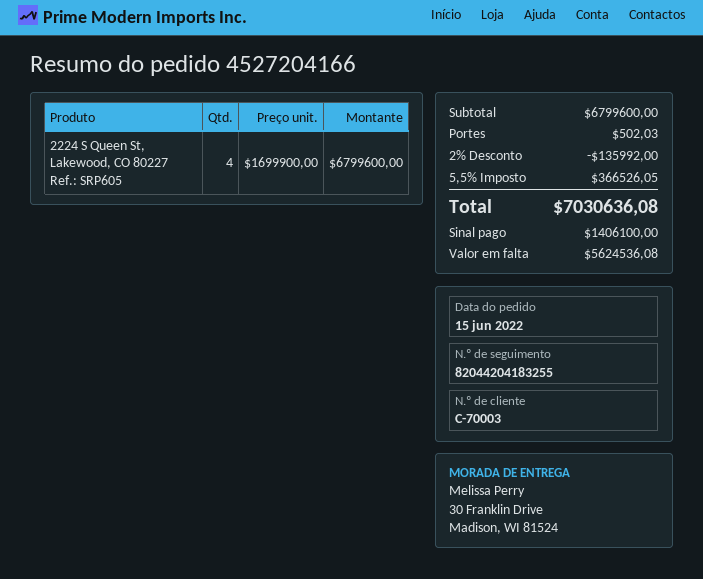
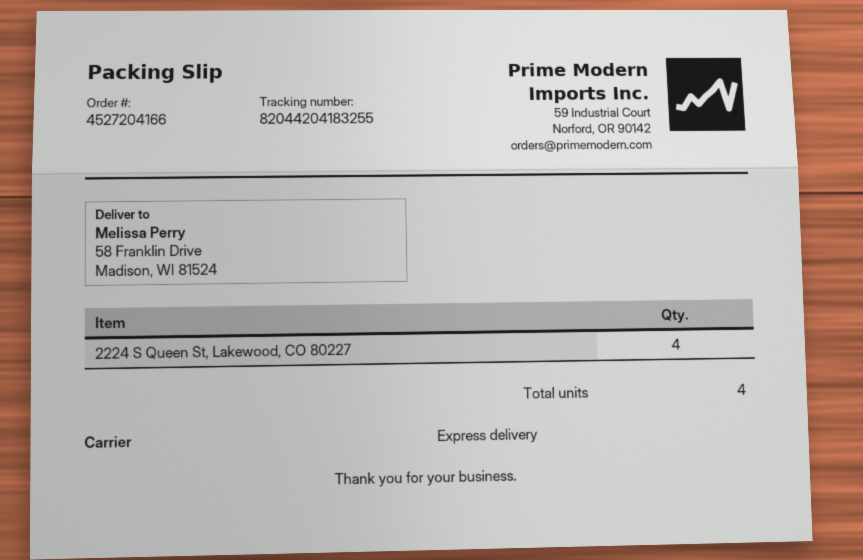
ship to: 30 Franklin Drive, Madison, WI 81524 -> 58 Franklin Drive, Madison, WI 81524

